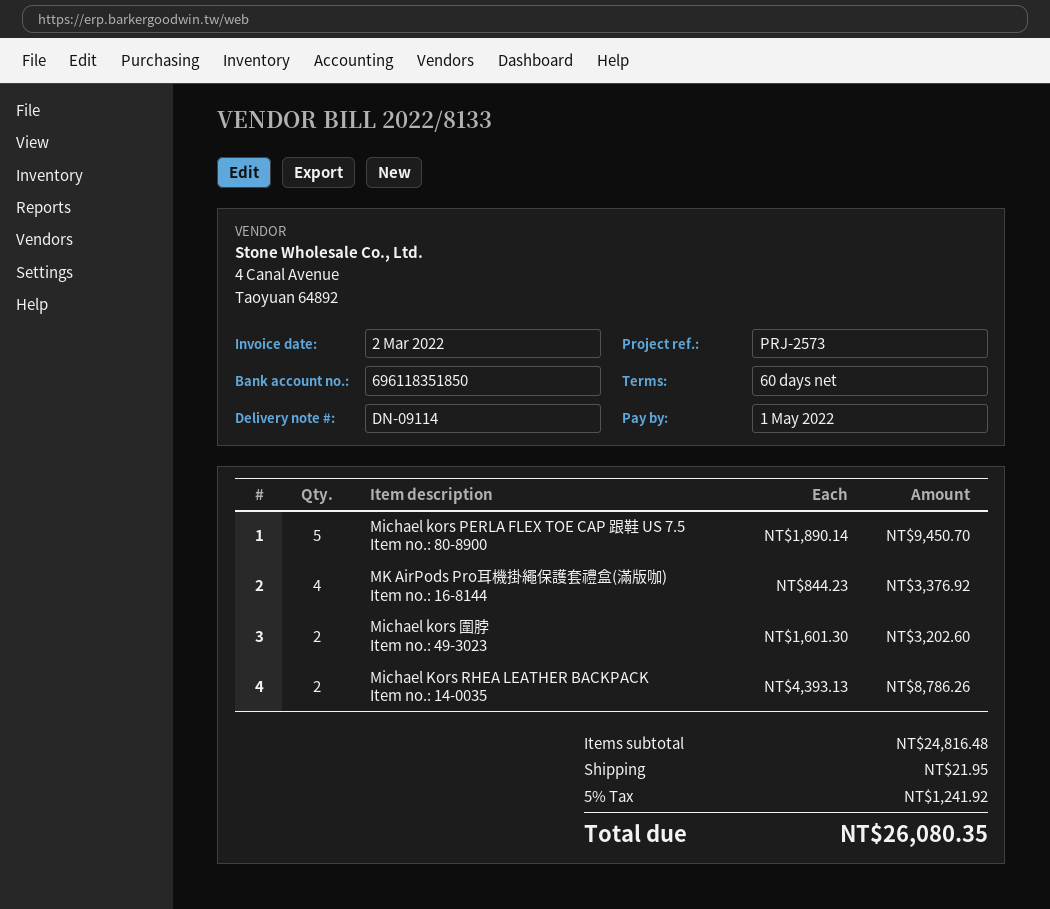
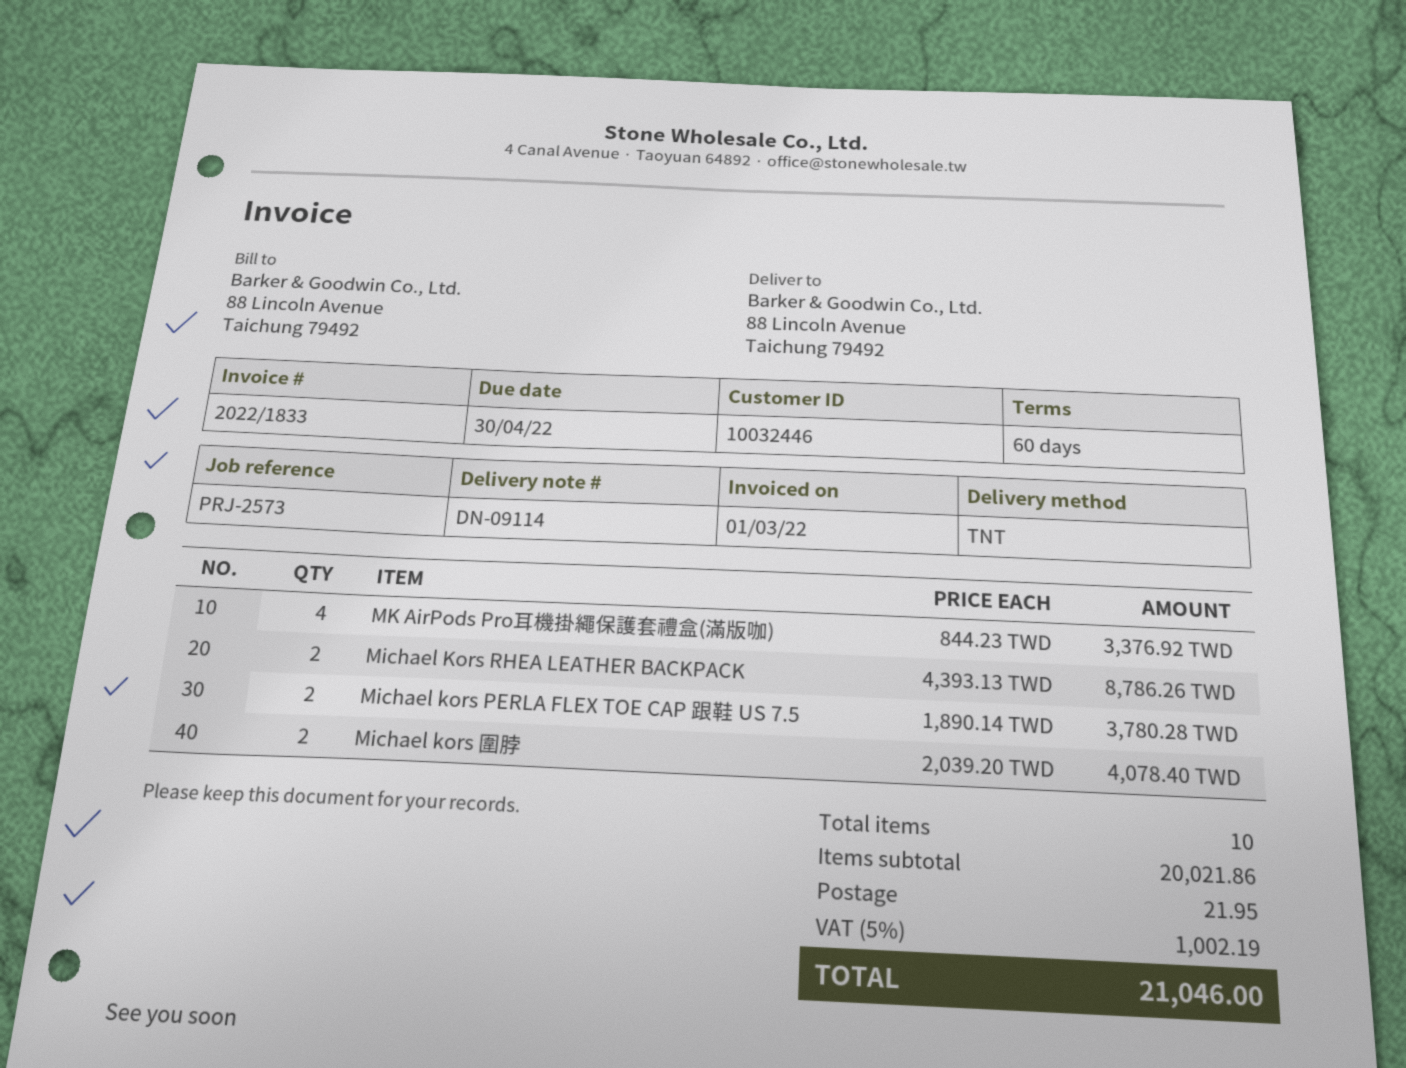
invoice number: 2022/8133 -> 2022/1833
invoice date: 2022-03-02 -> 2022-03-01
due date: 2022-05-01 -> 2022-04-30
Michael kors PERLA FLEX TOE CAP 跟鞋 US 7.5: 5 x 1890.14 = 9450.70 -> 2 x 1890.14 = 3780.28
Michael kors 圍脖: 2 x 1601.30 = 3202.60 -> 2 x 2039.20 = 4078.40
subtotal: 24816.48 -> 20021.86
tax: 5% = 1241.92 -> 5% = 1002.19
total: 26080.35 -> 21046.00

